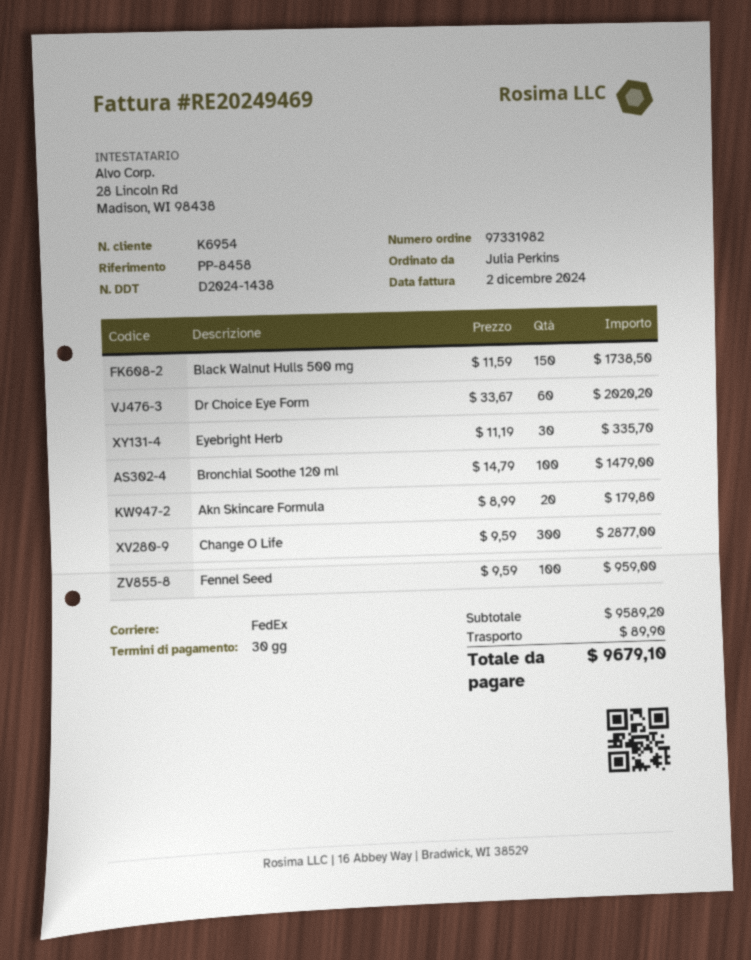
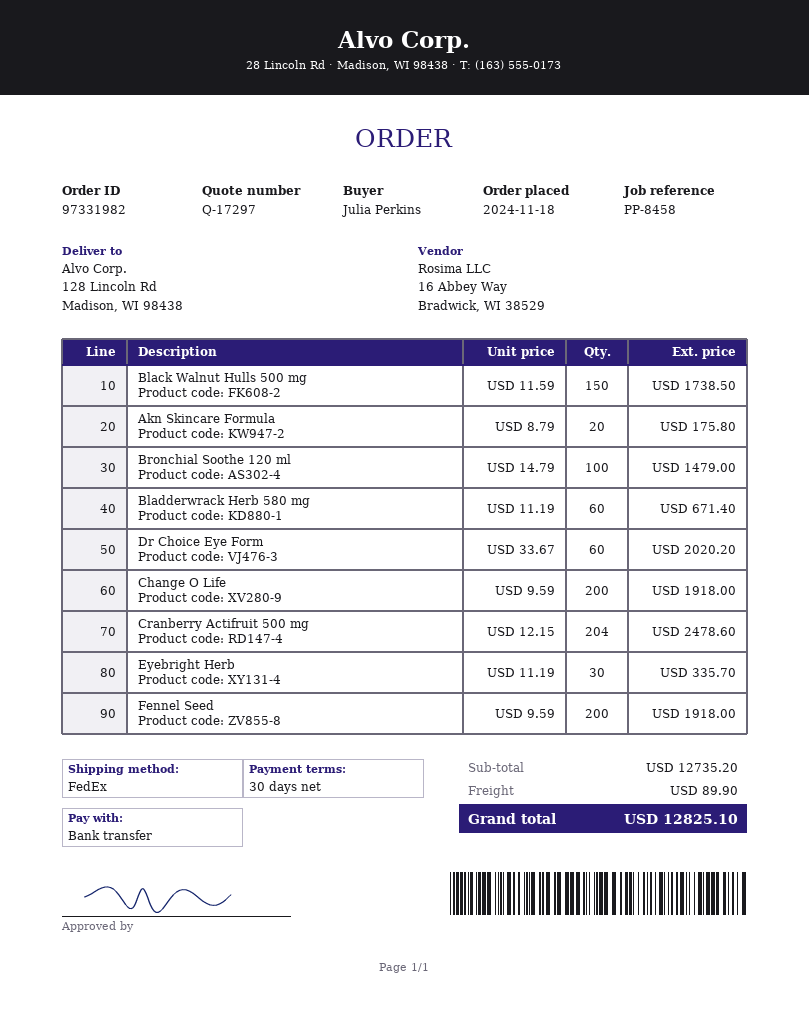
Akn Skincare Formula: 20 x 8.99 = 179.80 -> 20 x 8.79 = 175.80
Change O Life: 300 x 9.59 = 2877.00 -> 200 x 9.59 = 1918.00
Fennel Seed: 100 x 9.59 = 959.00 -> 200 x 9.59 = 1918.00
Bladderwrack Herb 580 mg: none -> 60 x 11.19 = 671.40
Cranberry Actifruit 500 mg: none -> 204 x 12.15 = 2478.60
subtotal: 9589.20 -> 12735.20
total: 9679.10 -> 12825.10

